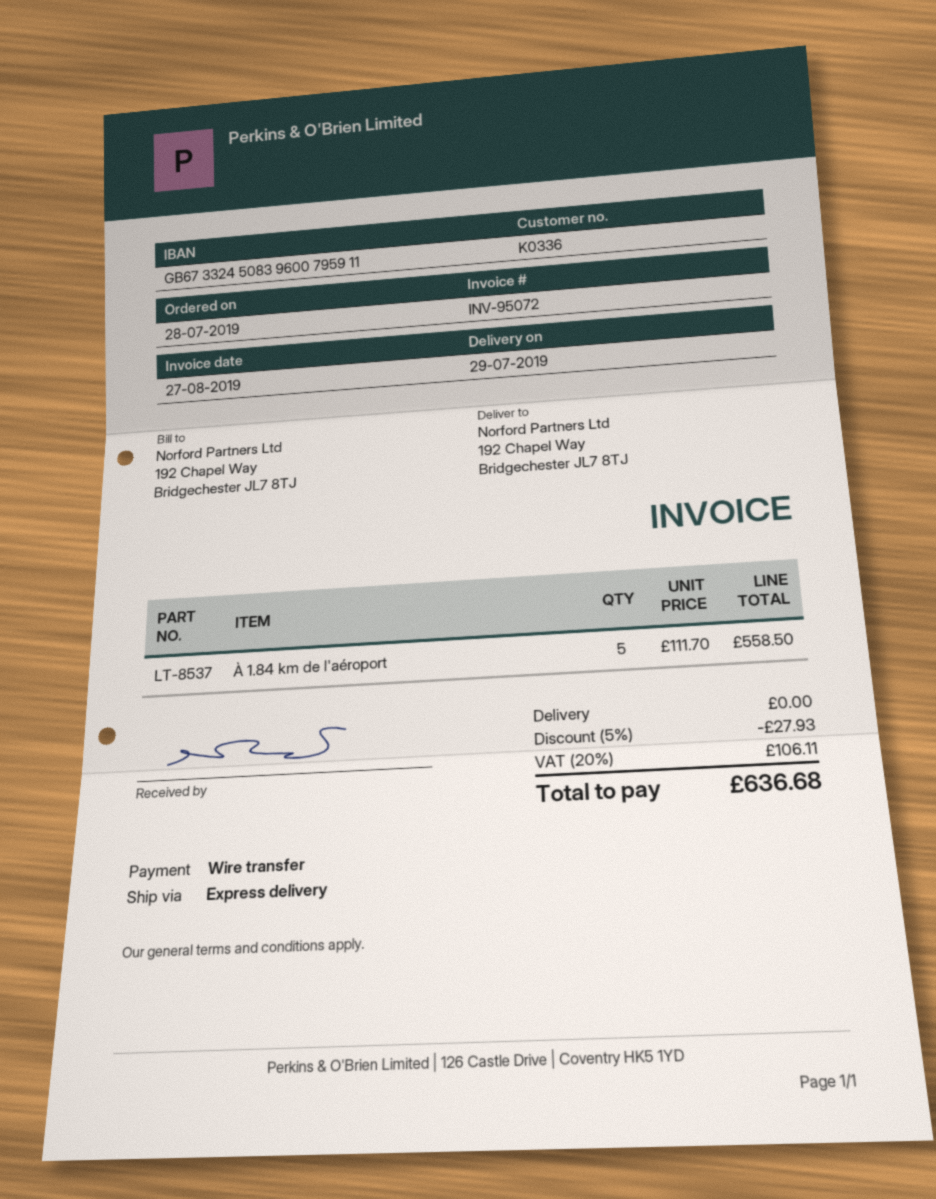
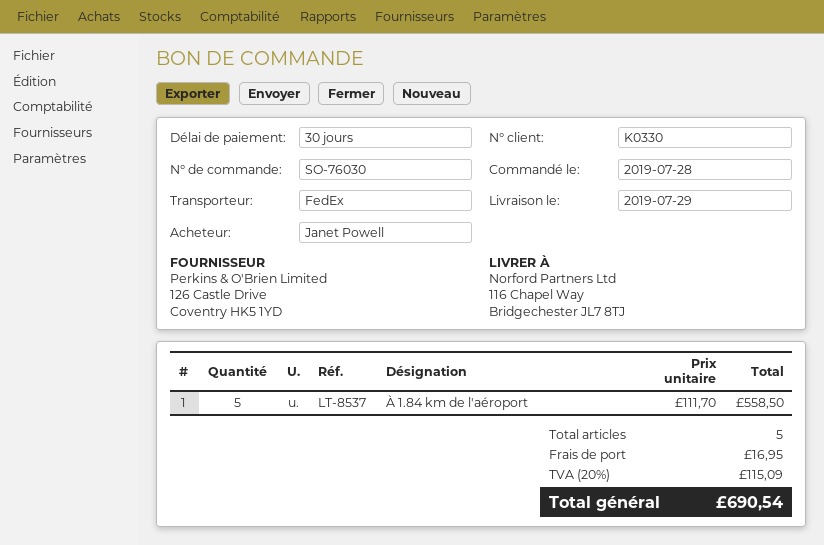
customer number: K0336 -> K0330
shipping method: express -> FedEx
ship to: 192 Chapel Way, Bridgechester JL7 8TJ -> 116 Chapel Way, Bridgechester JL7 8TJ
discount: 5% = 27.93 -> none
shipping: 0.00 -> 16.95
tax: 20% = 106.11 -> 20% = 115.09
total: 636.68 -> 690.54

